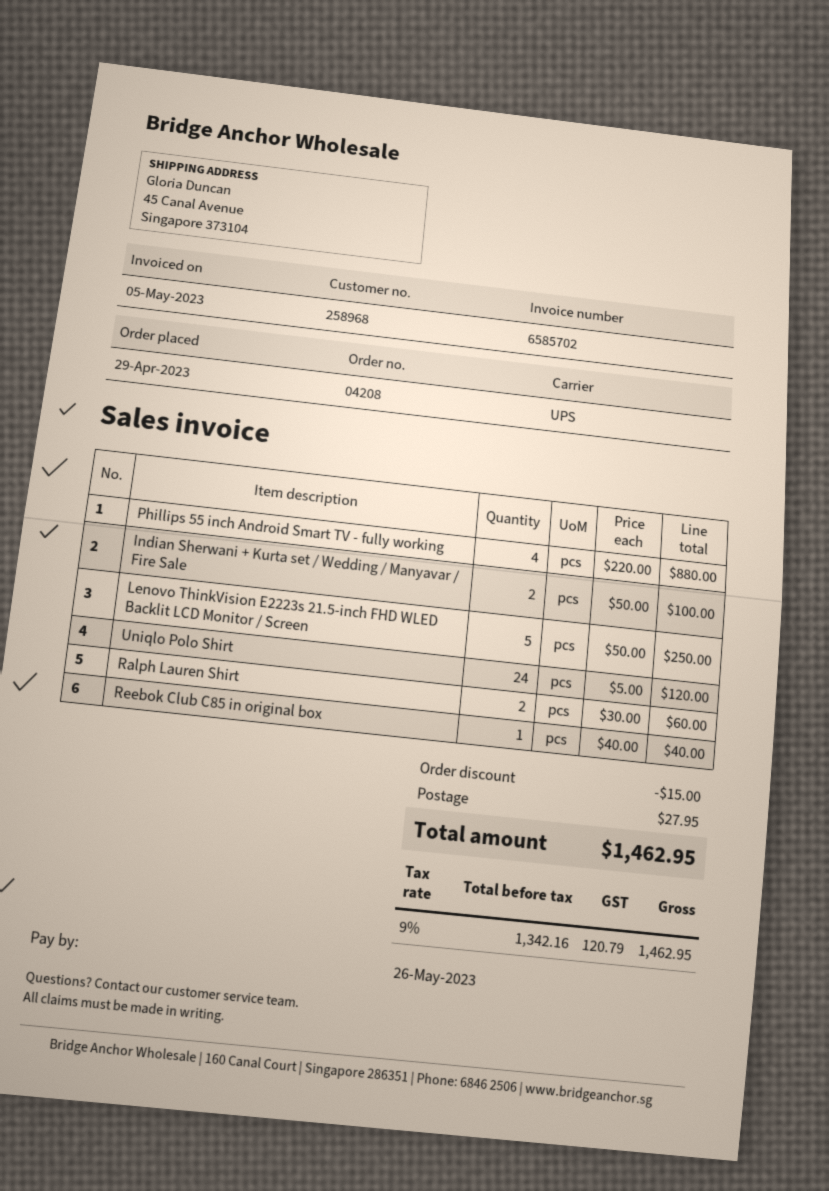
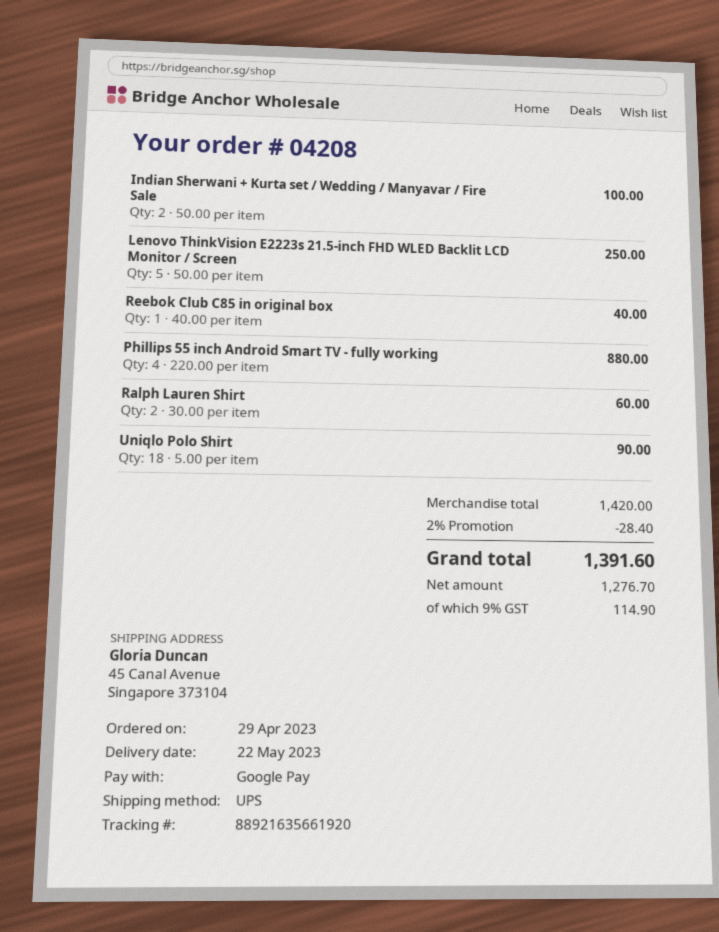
Uniqlo Polo Shirt: 24 x 5.00 = 120.00 -> 18 x 5.00 = 90.00
discount: 15.00 -> 28.40
shipping: 27.95 -> none
net: 1342.16 -> 1276.70
tax: 9% = 120.79 -> 9% = 114.90
total: 1462.95 -> 1391.60

